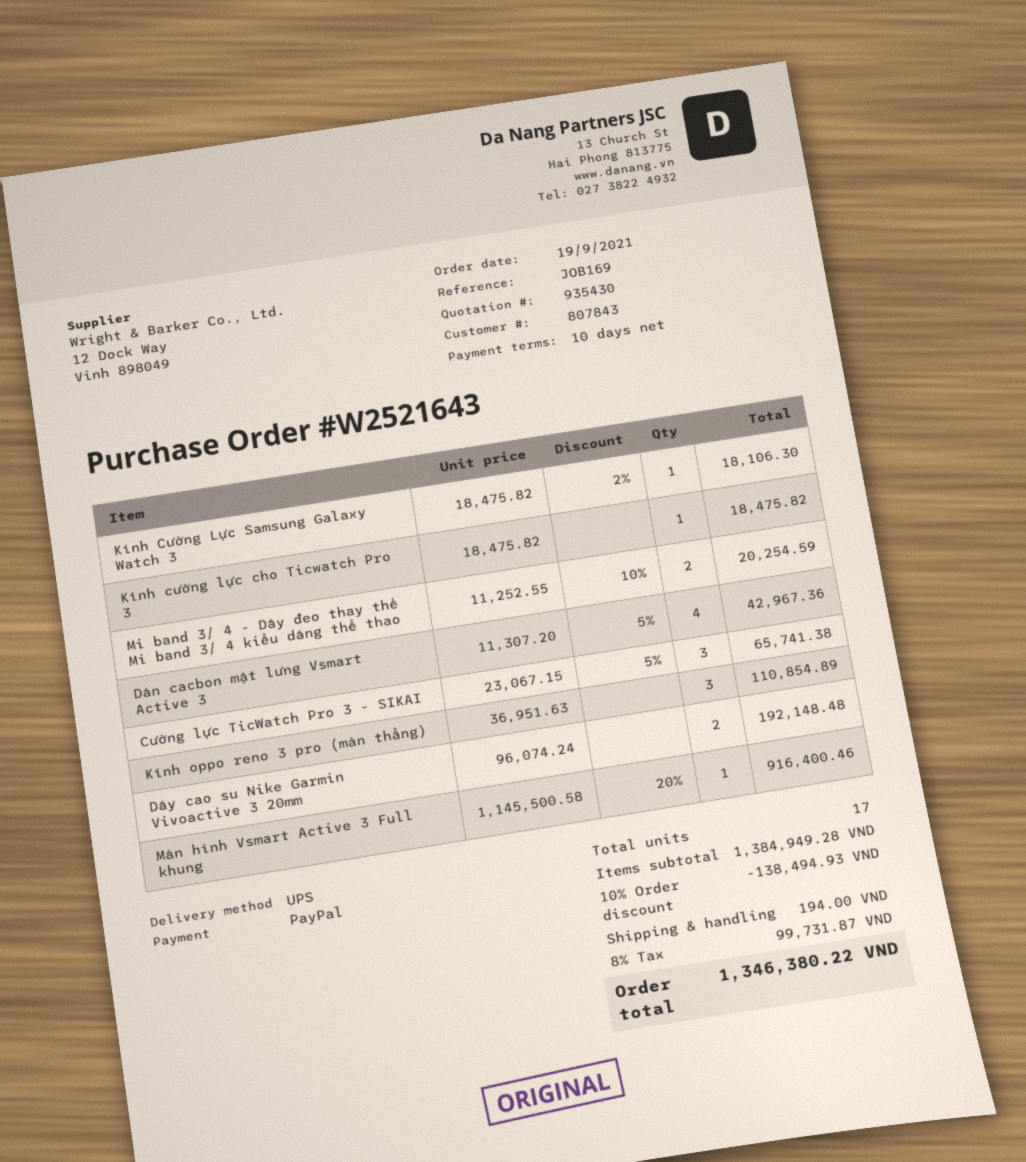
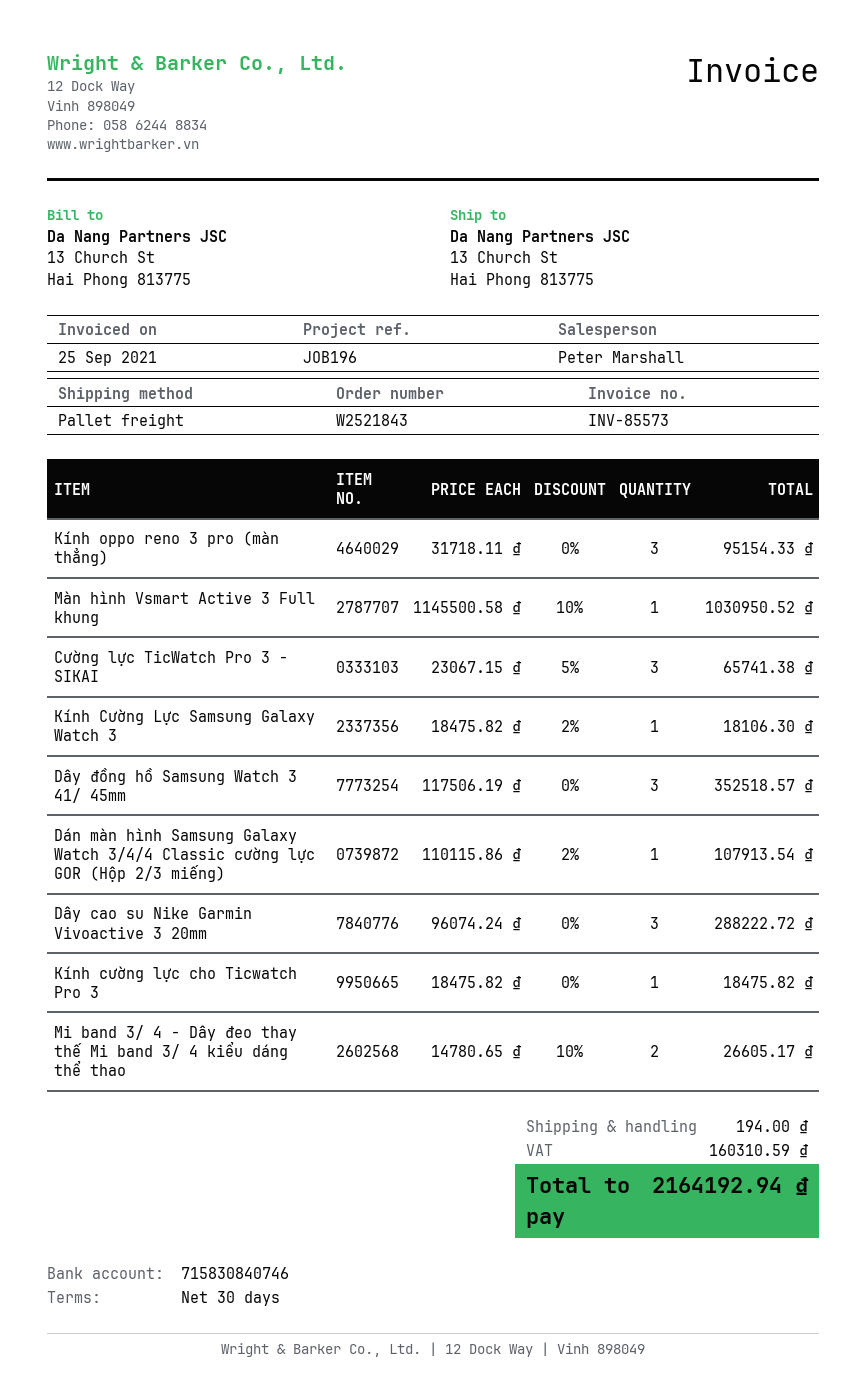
order number: W2521643 -> W2521843
payment terms: 10 days -> 30 days
reference: JOB169 -> JOB196
shipping method: UPS -> pallet freight
Mi band 3/ 4 - Dây đeo thay thế Mi band 3/ 4 kiểu dáng thể thao: 2 x 11252.55 - 10% = 20254.59 -> 2 x 14780.65 - 10% = 26605.17
Dán cacbon mặt lưng Vsmart Active 3: 4 x 11307.20 - 5% = 42967.36 -> none
Kính oppo reno 3 pro (màn thẳng): 3 x 36951.63 = 110854.89 -> 3 x 31718.11 = 95154.33
Dây cao su Nike Garmin Vivoactive 3 20mm: 2 x 96074.24 = 192148.48 -> 3 x 96074.24 = 288222.72
Màn hình Vsmart Active 3 Full khung: 1 x 1145500.58 - 20% = 916400.46 -> 1 x 1145500.58 - 10% = 1030950.52
Dây đồng hồ Samsung Watch 3 41/ 45mm: none -> 3 x 117506.19 = 352518.57
Dán màn hình Samsung Galaxy Watch 3/4/4 Classic cường lực GOR (Hộp 2/3 miếng): none -> 1 x 110115.86 - 2% = 107913.54
discount: 10% = 138494.93 -> none
tax: 99731.87 -> 160310.59
total: 1346380.22 -> 2164192.94

